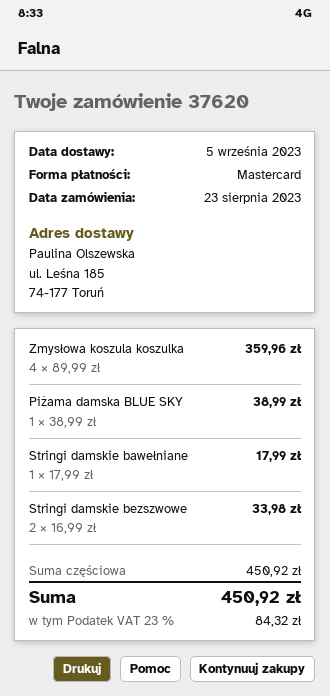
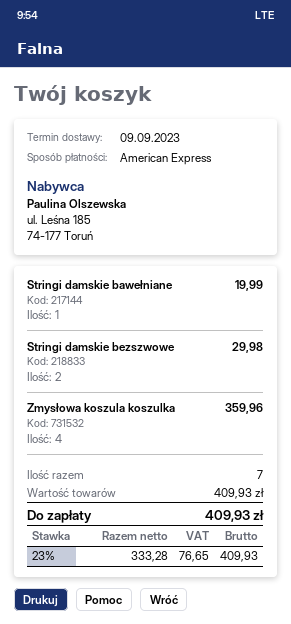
delivery date: 2023-09-05 -> 2023-09-09
payment method: Mastercard -> American Express
Piżama damska BLUE SKY: 1 for 38.99 -> none
Stringi damskie bawełniane: 1 for 17.99 -> 1 for 19.99
Stringi damskie bezszwowe: 2 for 33.98 -> 2 for 29.98
subtotal: 450.92 -> 409.93
tax: 23% = 84.32 -> 23% = 76.65
total: 450.92 -> 409.93

